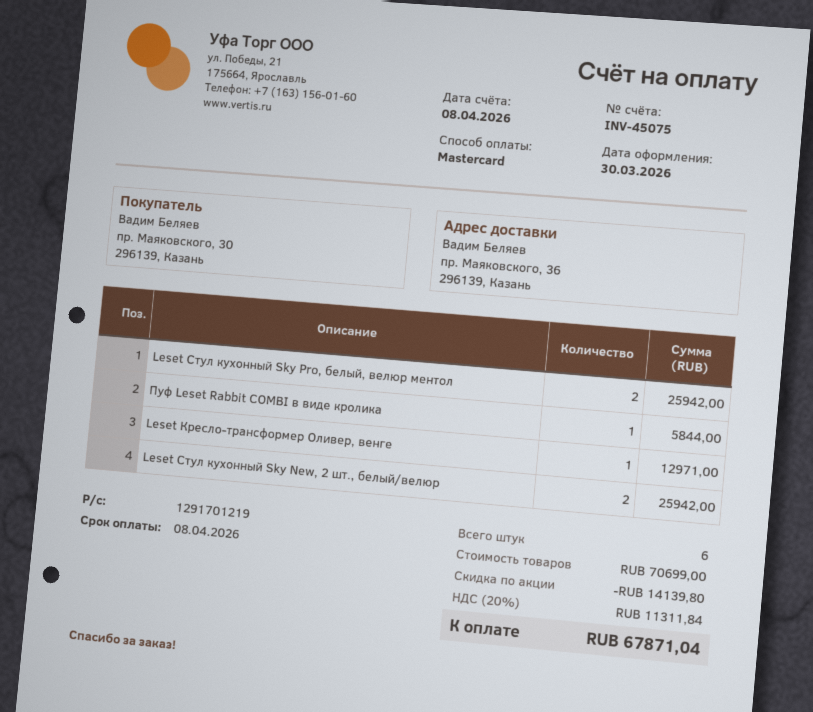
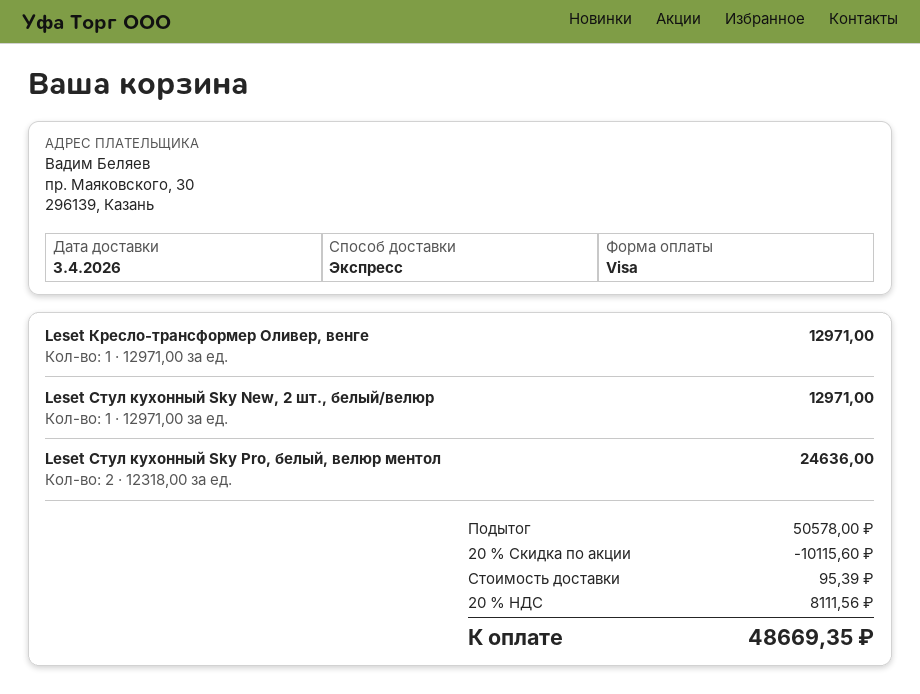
payment method: Mastercard -> Visa
Leset Стул кухонный Sky Pro, белый, велюр ментол: 2 for 25942.00 -> 2 for 24636.00
Пуф Leset Rabbit COMBI в виде кролика: 1 for 5844.00 -> none
Leset Стул кухонный Sky New, 2 шт., белый/велюр: 2 for 25942.00 -> 1 for 12971.00
subtotal: 70699.00 -> 50578.00
discount: 14139.80 -> 10115.60
shipping: none -> 95.39
tax: 20% = 11311.84 -> 20% = 8111.56
total: 67871.04 -> 48669.35

